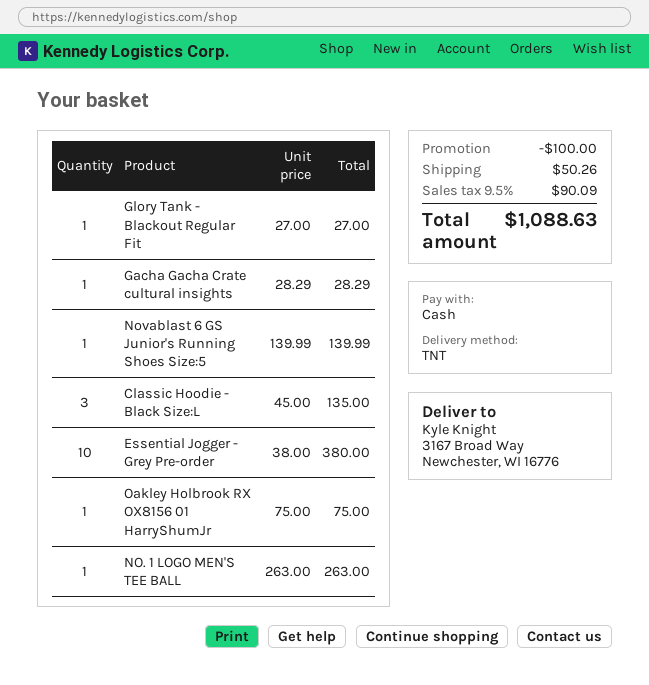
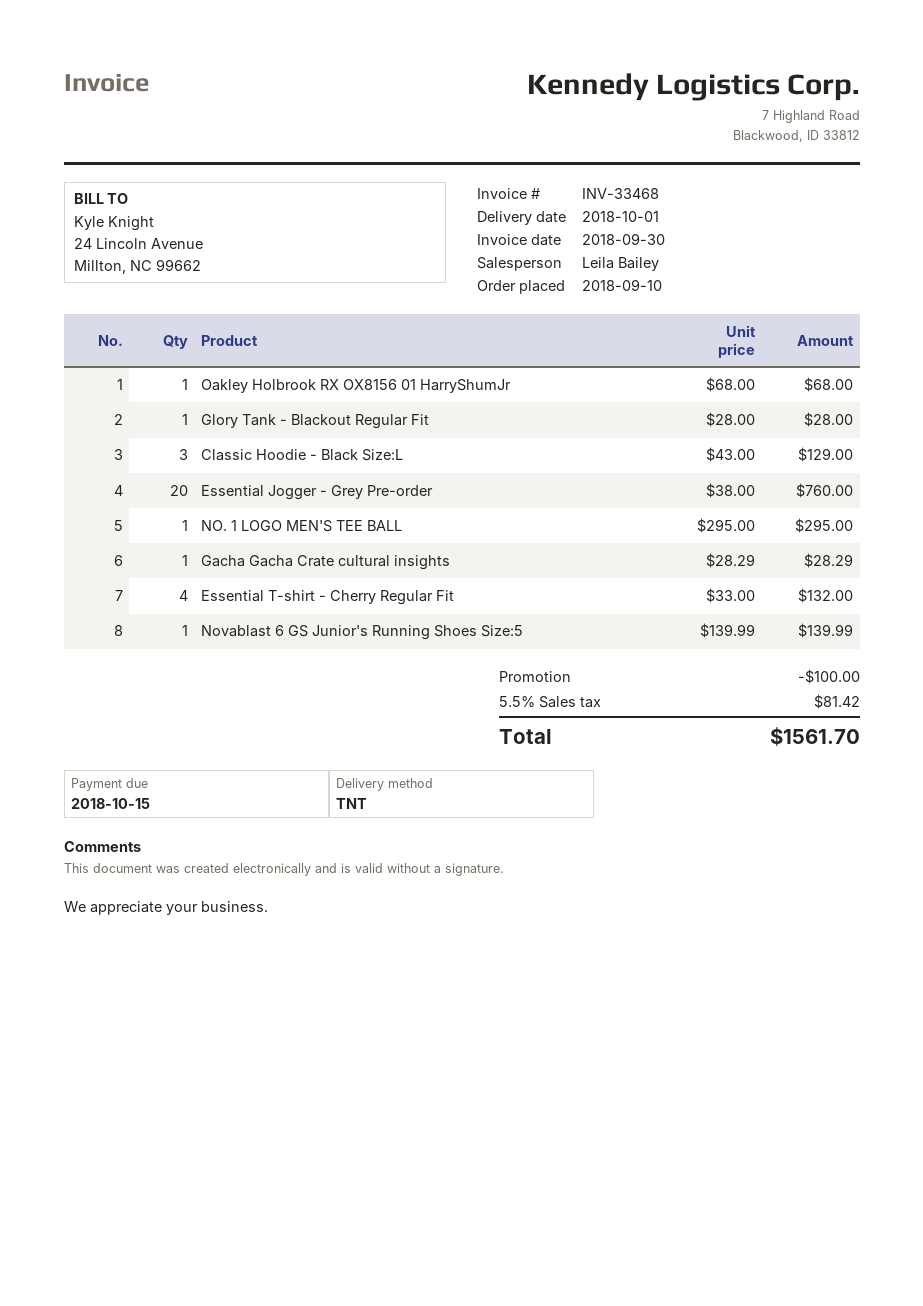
Glory Tank - Blackout Regular Fit: 1 x 27.00 = 27.00 -> 1 x 28.00 = 28.00
Classic Hoodie - Black Size:L: 3 x 45.00 = 135.00 -> 3 x 43.00 = 129.00
Essential Jogger - Grey Pre-order: 10 x 38.00 = 380.00 -> 20 x 38.00 = 760.00
Oakley Holbrook RX OX8156 01 HarryShumJr: 1 x 75.00 = 75.00 -> 1 x 68.00 = 68.00
NO. 1 LOGO MEN'S TEE BALL: 1 x 263.00 = 263.00 -> 1 x 295.00 = 295.00
Essential T-shirt - Cherry Regular Fit: none -> 4 x 33.00 = 132.00
shipping: 50.26 -> none
tax: 9.5% = 90.09 -> 5.5% = 81.42
total: 1088.63 -> 1561.70

